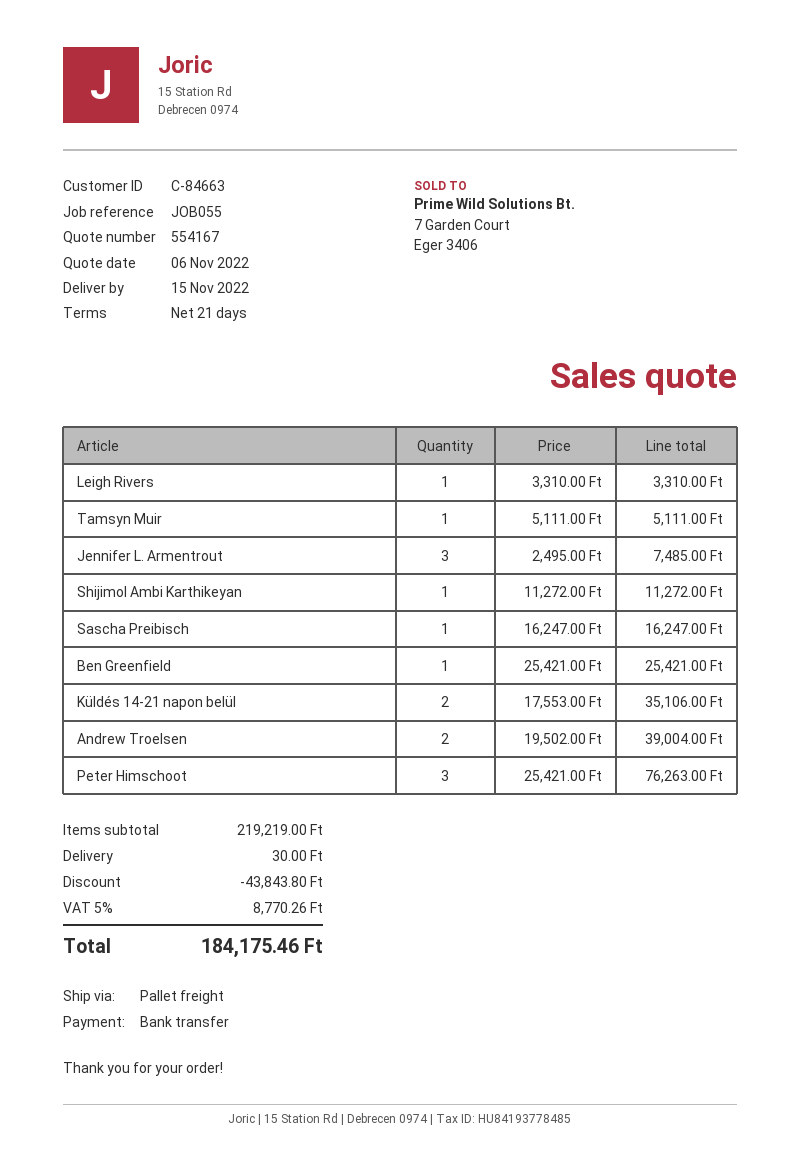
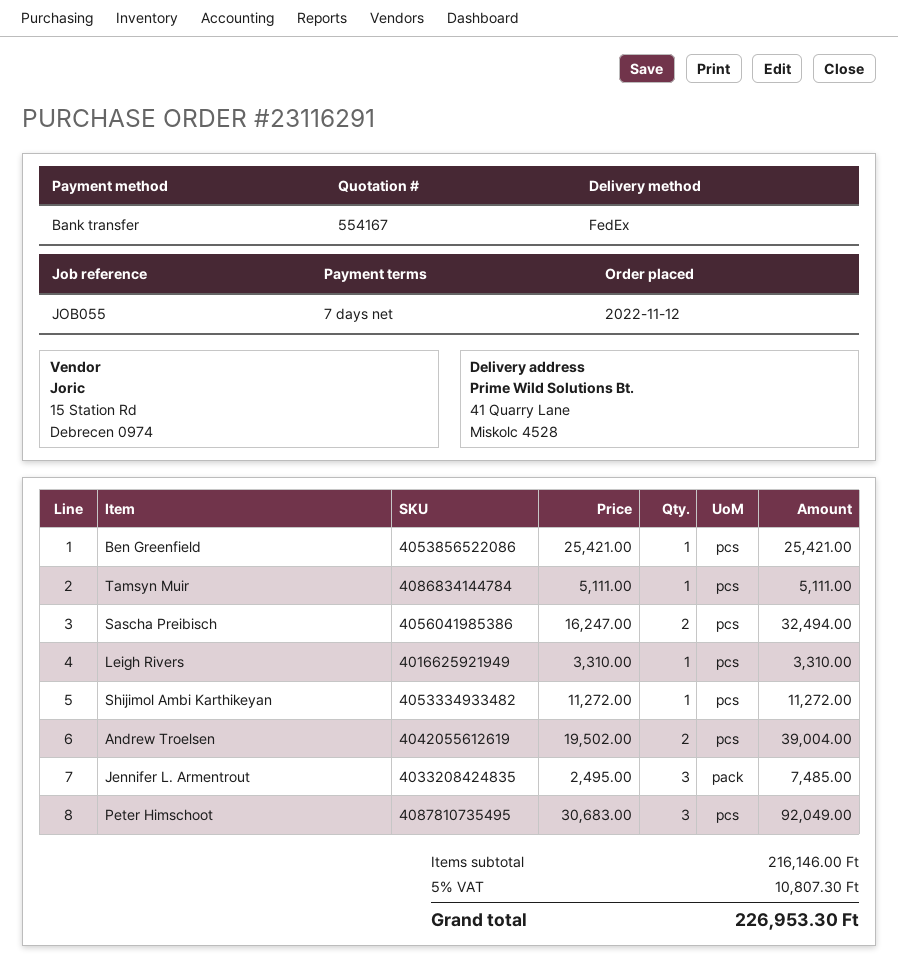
payment terms: 21 days -> 7 days
shipping method: pallet freight -> FedEx
Sascha Preibisch: 1 x 16247.00 = 16247.00 -> 2 x 16247.00 = 32494.00
Küldés 14-21 napon belül: 2 x 17553.00 = 35106.00 -> none
Peter Himschoot: 3 x 25421.00 = 76263.00 -> 3 x 30683.00 = 92049.00
subtotal: 219219.00 -> 216146.00
discount: 43843.80 -> none
shipping: 30.00 -> none
tax: 5% = 8770.26 -> 5% = 10807.30
total: 184175.46 -> 226953.30

